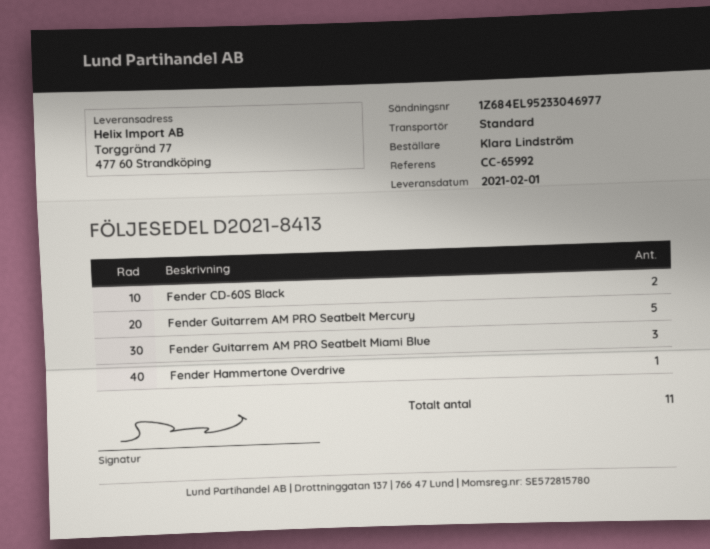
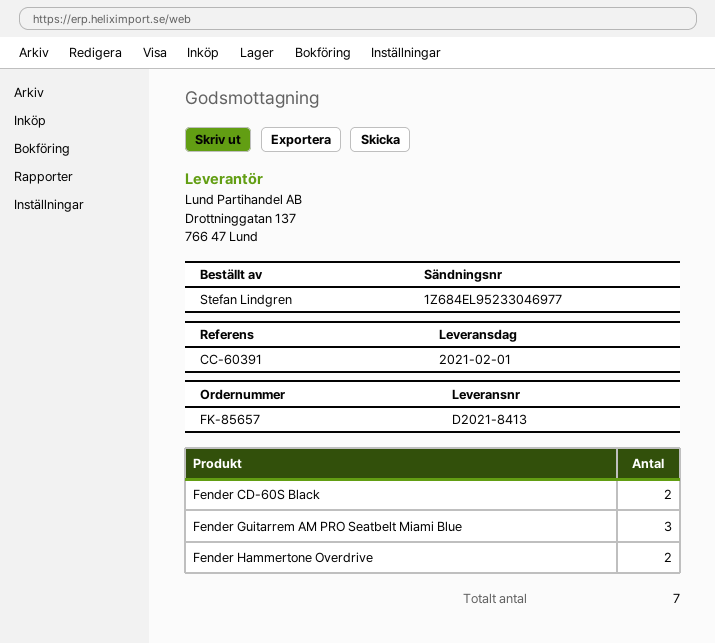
reference: CC-65992 -> CC-60391
ordered by: Klara Lindström -> Stefan Lindgren
Fender Guitarrem AM PRO Seatbelt Mercury: 5 -> none
Fender Hammertone Overdrive: 1 -> 2
total quantity: 11 -> 7

